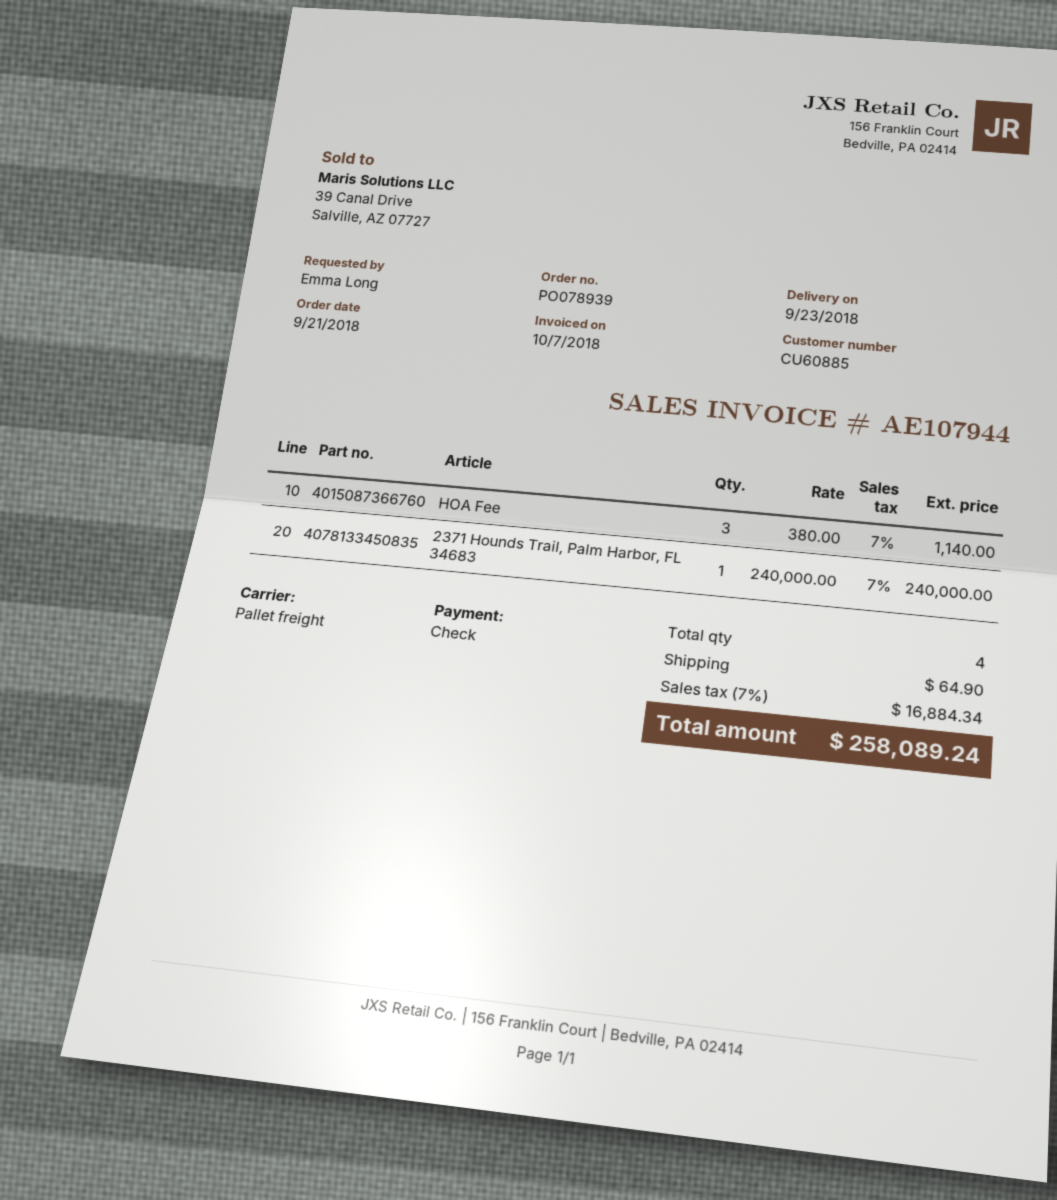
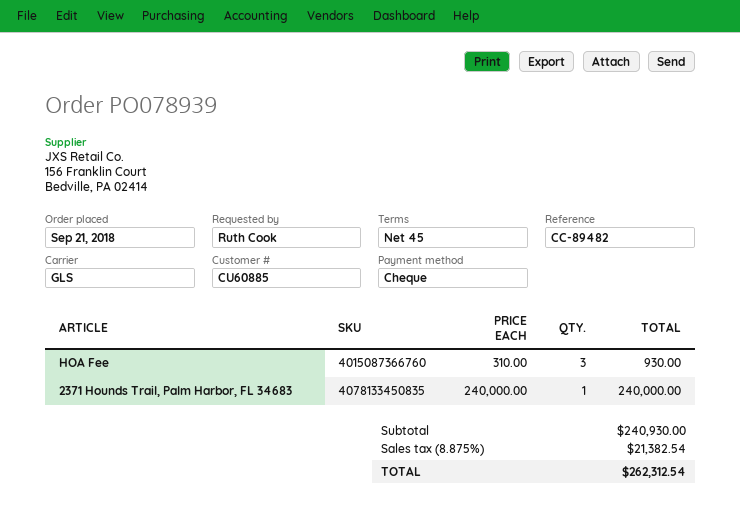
ordered by: Emma Long -> Ruth Cook
shipping method: pallet freight -> GLS
HOA Fee: 3 x 380.00 = 1140.00 -> 3 x 310.00 = 930.00
shipping: 64.90 -> none
tax: 7% = 16884.34 -> 8.875% = 21382.54
total: 258089.24 -> 262312.54

